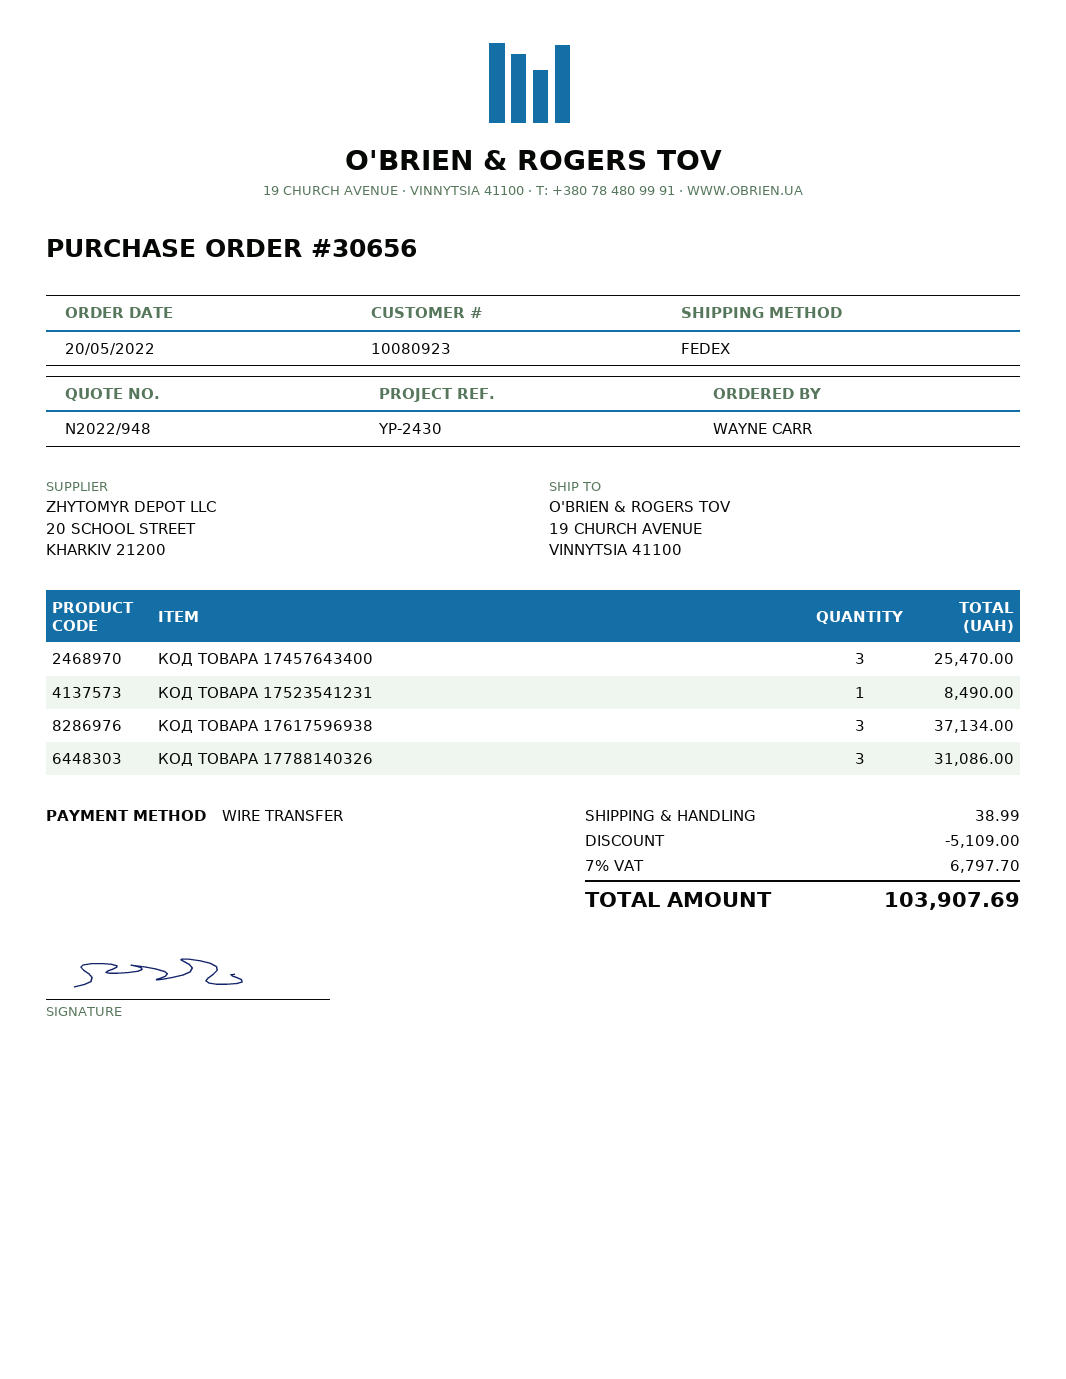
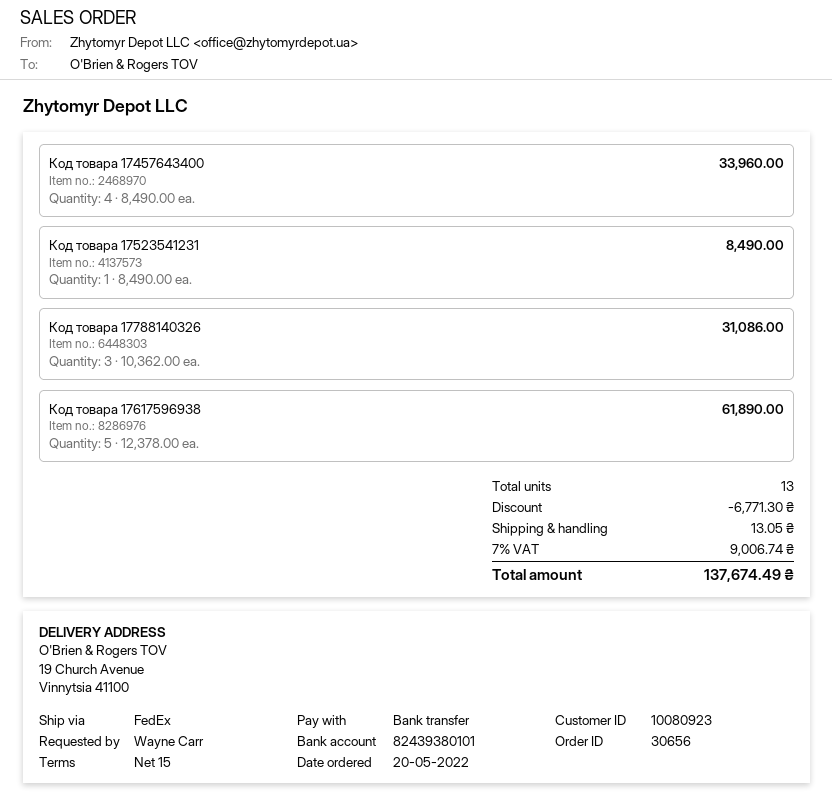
КОД ТОВАРА 17457643400: 3 for 25470.00 -> 4 for 33960.00
КОД ТОВАРА 17617596938: 3 for 37134.00 -> 5 for 61890.00
discount: 5109.00 -> 6771.30
shipping: 38.99 -> 13.05
tax: 7% = 6797.70 -> 7% = 9006.74
total: 103907.69 -> 137674.49

